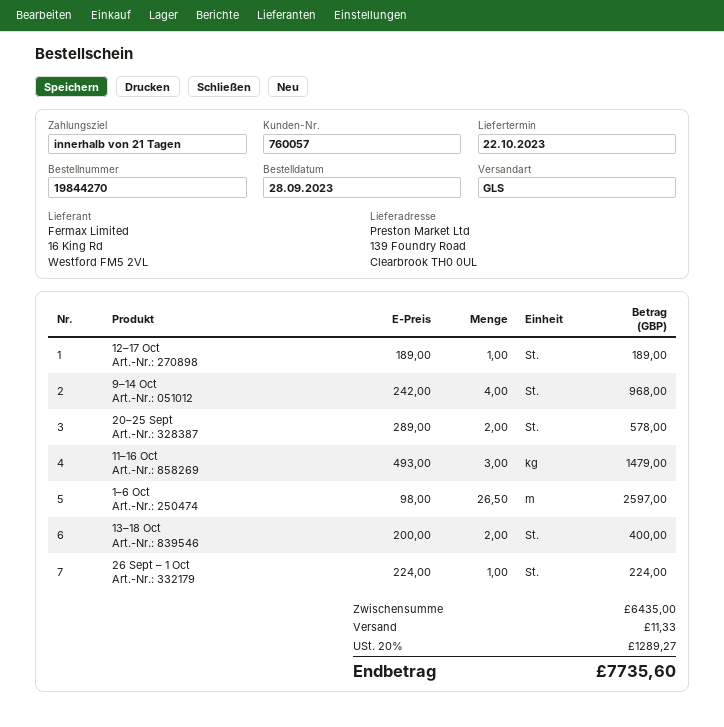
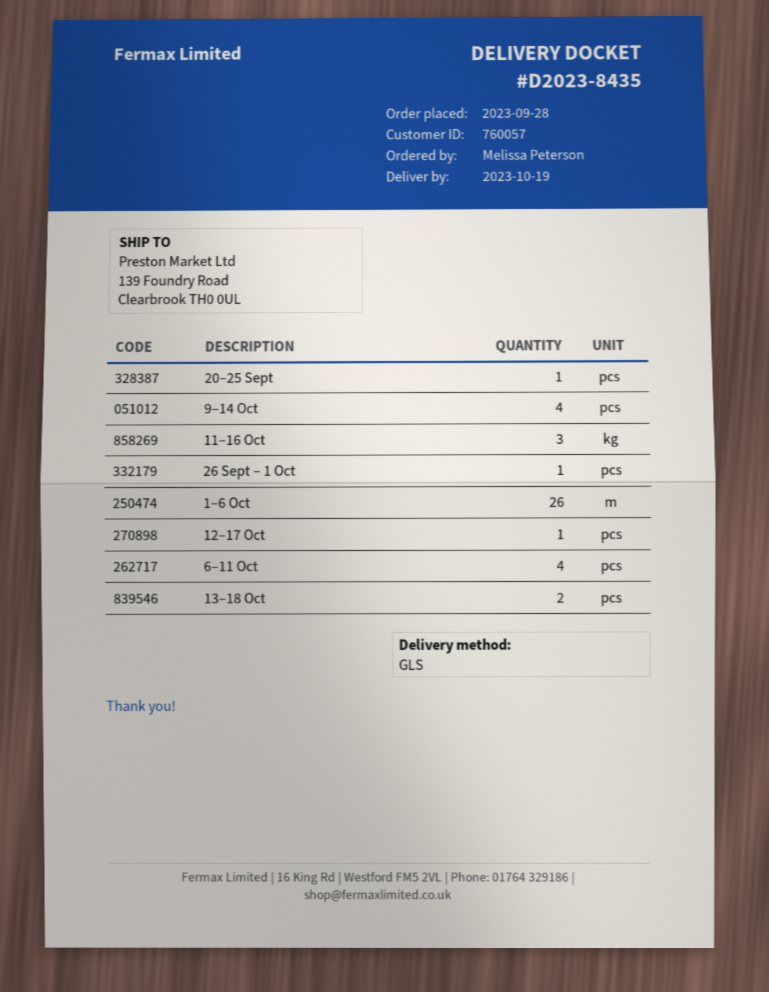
delivery date: 2023-10-22 -> 2023-10-19
20–25 Sept: 2 -> 1
1–6 Oct: 26.5 -> 26
6–11 Oct: none -> 4

